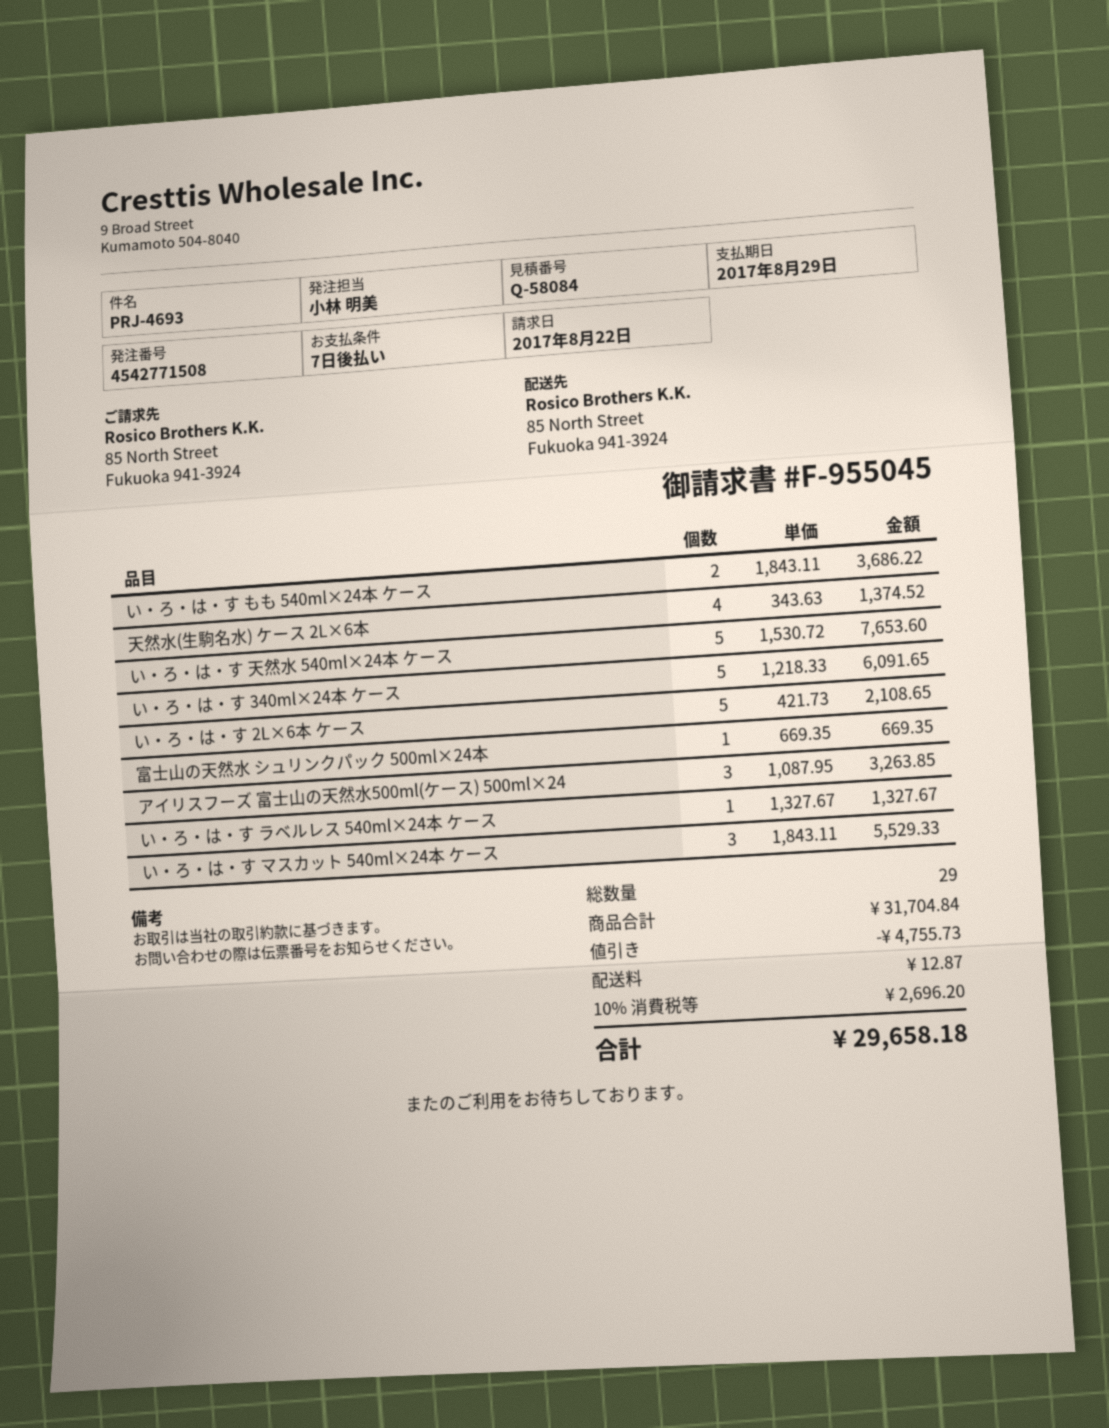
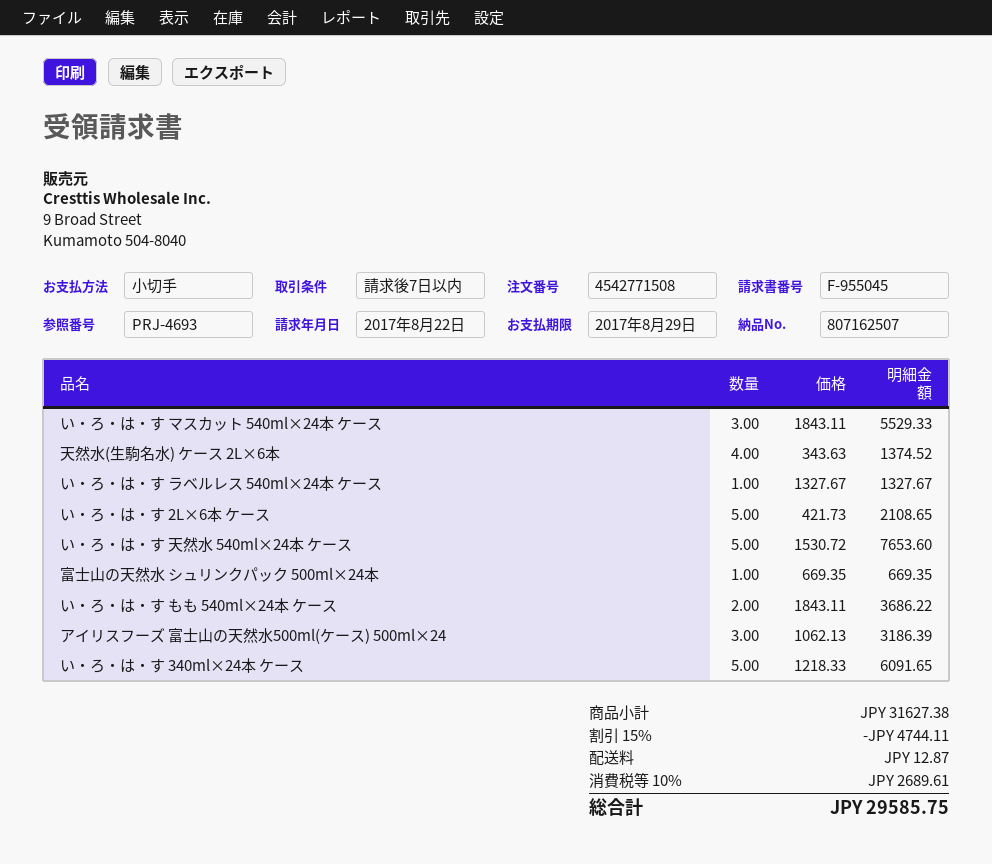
アイリスフーズ 富士山の天然水500ml(ケース) 500ml×24: 3 x 1087.95 = 3263.85 -> 3 x 1062.13 = 3186.39
subtotal: 31704.84 -> 31627.38
discount: 4755.73 -> 4744.11
tax: 10% = 2696.20 -> 10% = 2689.61
total: 29658.18 -> 29585.75

